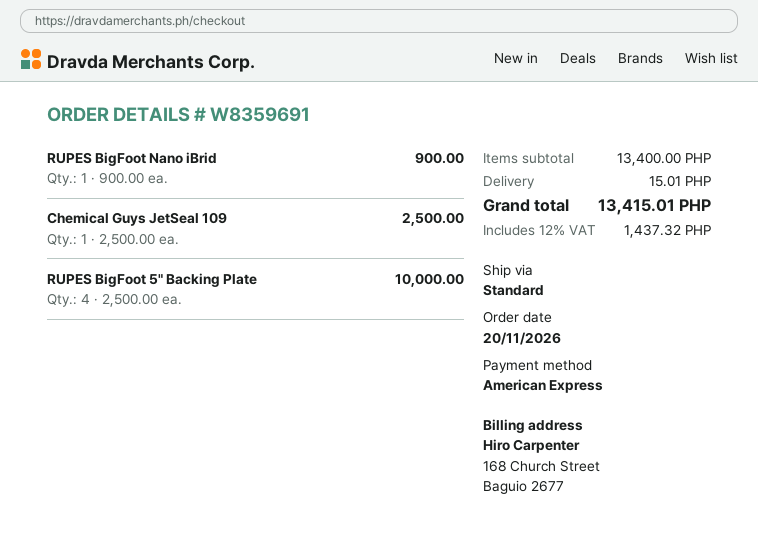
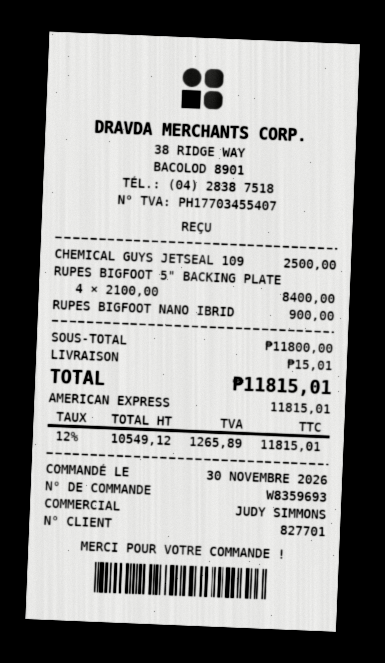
order number: W8359691 -> W8359693
order date: 2026-11-20 -> 2026-11-30
RUPES BigFoot 5" Backing Plate: 4 x 2500.00 = 10000.00 -> 4 x 2100.00 = 8400.00
subtotal: 13400.00 -> 11800.00
tax: 12% = 1437.32 -> 12% = 1265.89
total: 13415.01 -> 11815.01

